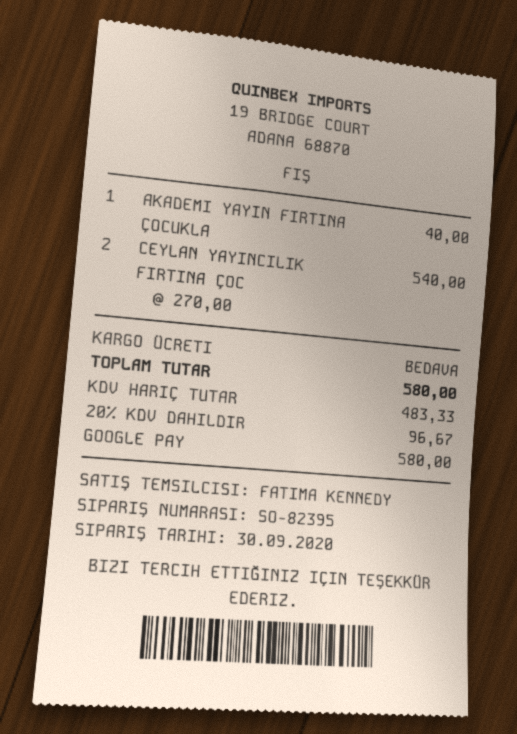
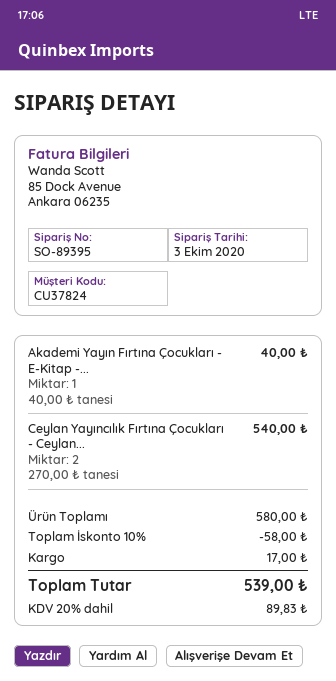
order number: SO-82395 -> SO-89395
order date: 2020-09-30 -> 2020-10-03
discount: none -> 10% = 58.00
shipping: 0.00 -> 17.00
tax: 20% = 96.67 -> 20% = 89.83
total: 580.00 -> 539.00

